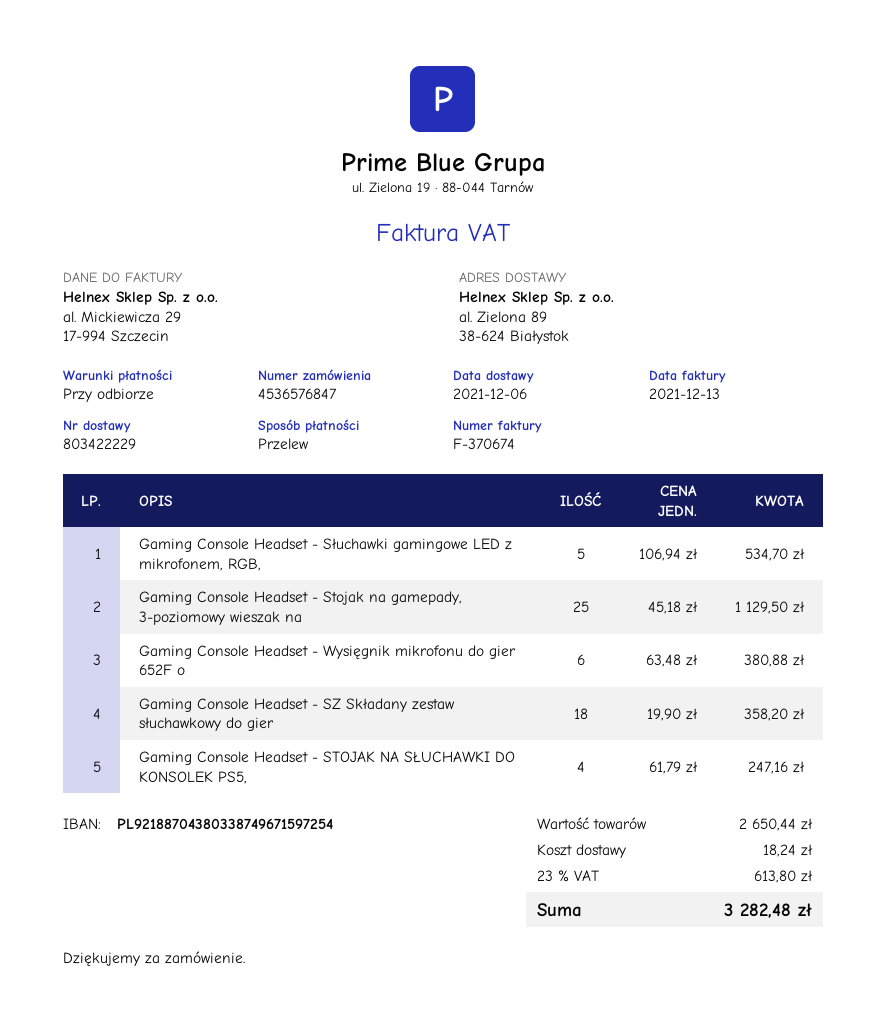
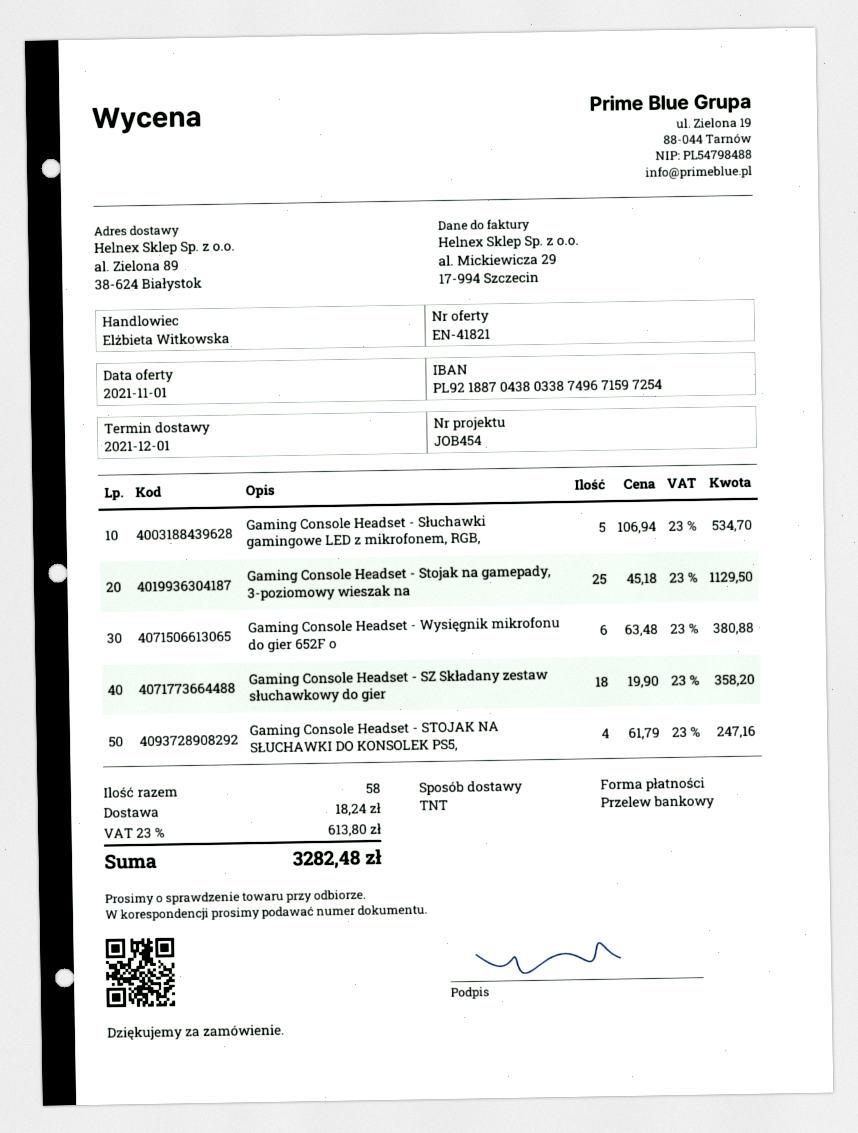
delivery date: 2021-12-06 -> 2021-12-01

